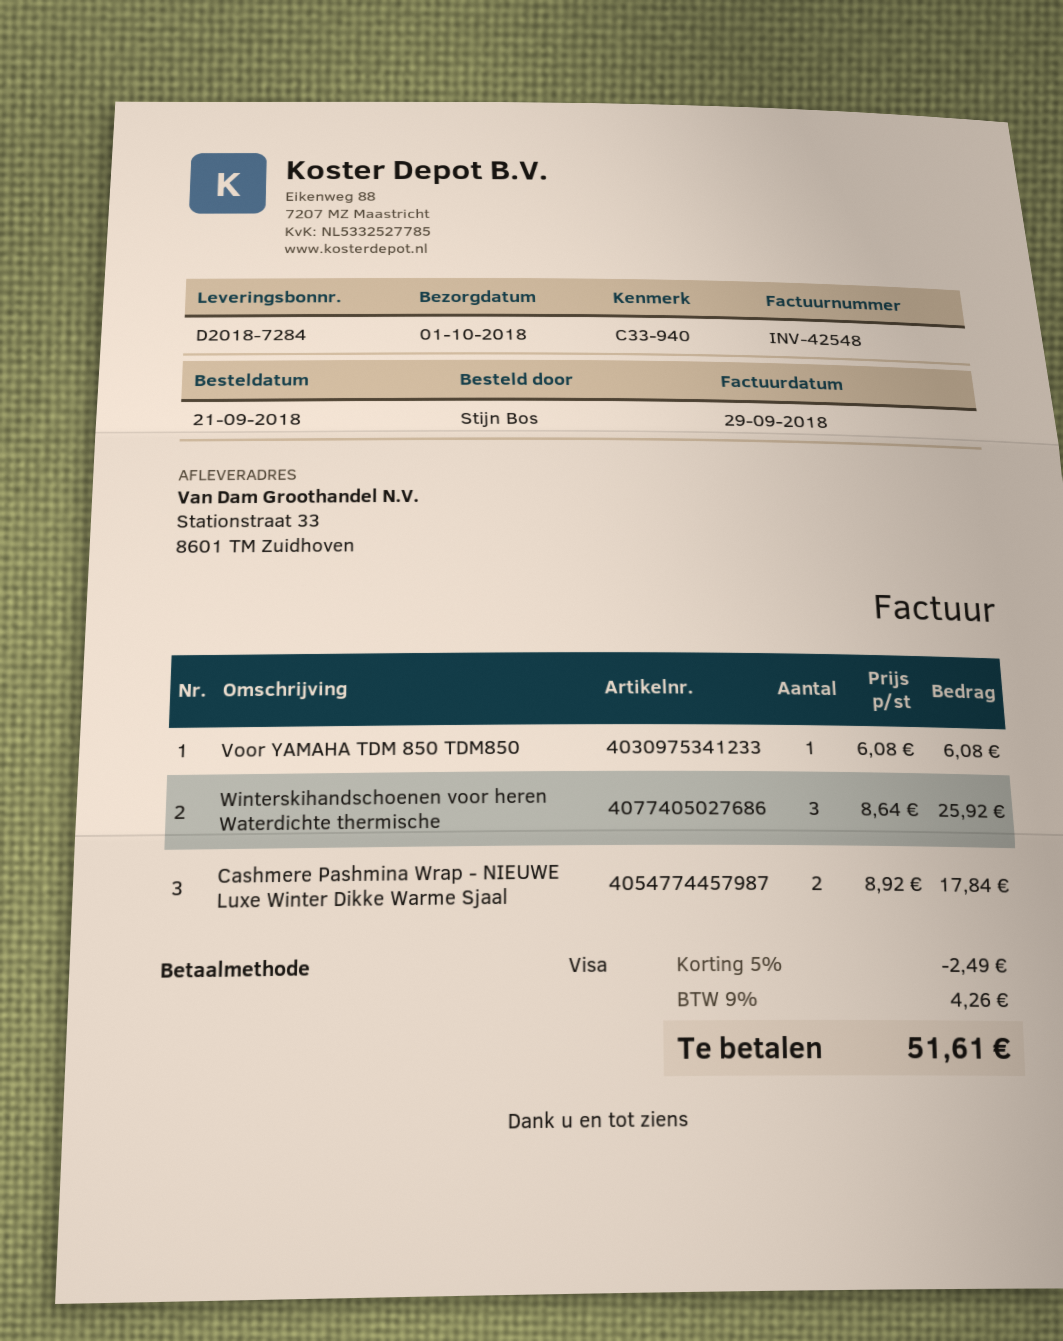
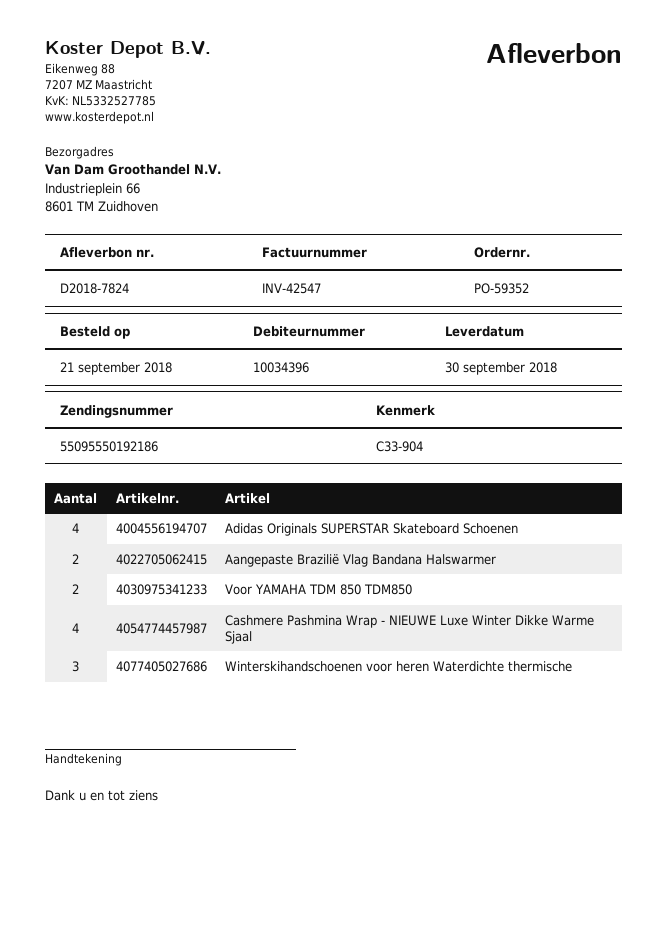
delivery note number: D2018-7284 -> D2018-7824
delivery date: 2018-10-01 -> 2018-09-30
invoice number: INV-42548 -> INV-42547
reference: C33-940 -> C33-904
ship to: Stationstraat 33, 8601 TM Zuidhoven -> Industrieplein 66, 8601 TM Zuidhoven
Voor YAMAHA TDM 850 TDM850: 1 -> 2
Cashmere Pashmina Wrap - NIEUWE Luxe Winter Dikke Warme Sjaal: 2 -> 4
Adidas Originals SUPERSTAR Skateboard Schoenen: none -> 4
Aangepaste Brazilië Vlag Bandana Halswarmer: none -> 2

